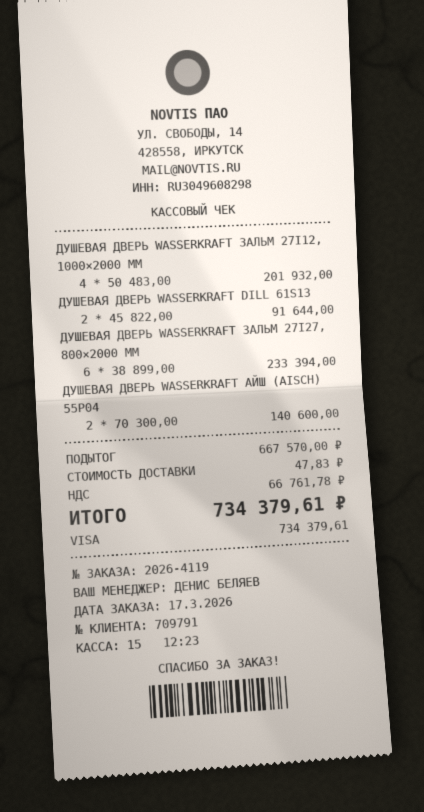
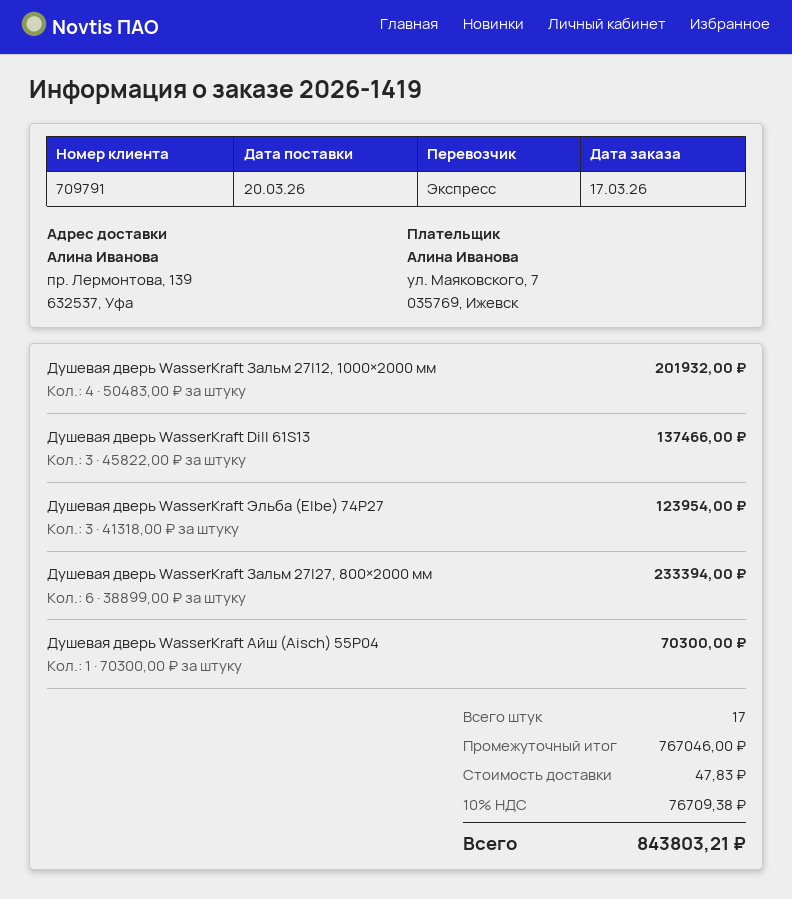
order number: 2026-4119 -> 2026-1419
ДУШЕВАЯ ДВЕРЬ WASSERKRAFT DILL 61S13: 2 x 45822.00 = 91644.00 -> 3 x 45822.00 = 137466.00
ДУШЕВАЯ ДВЕРЬ WASSERKRAFT АЙШ (AISCH) 55P04: 2 x 70300.00 = 140600.00 -> 1 x 70300.00 = 70300.00
Душевая дверь WasserKraft Эльба (Elbe) 74P27: none -> 3 x 41318.00 = 123954.00
subtotal: 667570.00 -> 767046.00
tax: 66761.78 -> 76709.38
total: 734379.61 -> 843803.21

